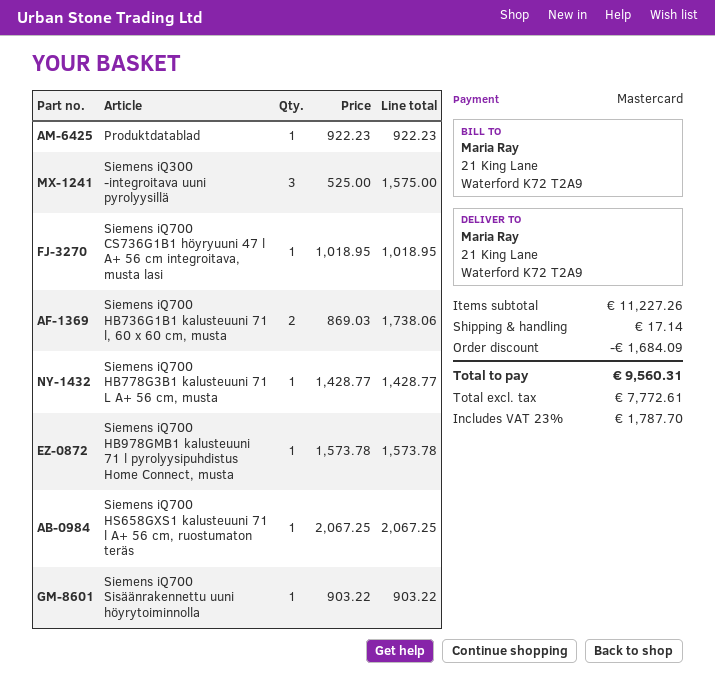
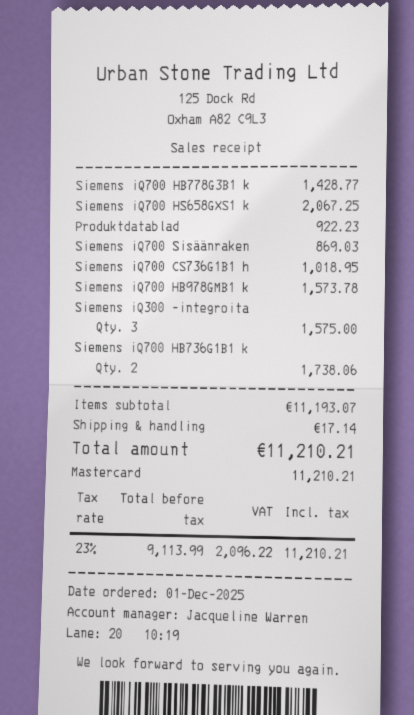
Siemens iQ700 Sisäänrakennettu uuni höyrytoiminnolla: 1 for 903.22 -> 1 for 869.03
subtotal: 11227.26 -> 11193.07
discount: 1684.09 -> none
net: 7772.61 -> 9113.99
tax: 23% = 1787.70 -> 23% = 2096.22
total: 9560.31 -> 11210.21

